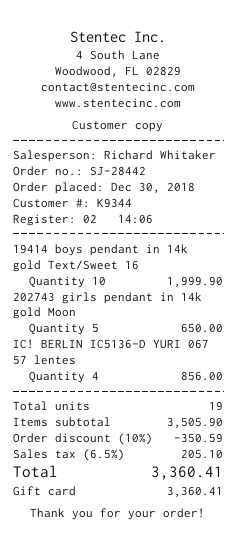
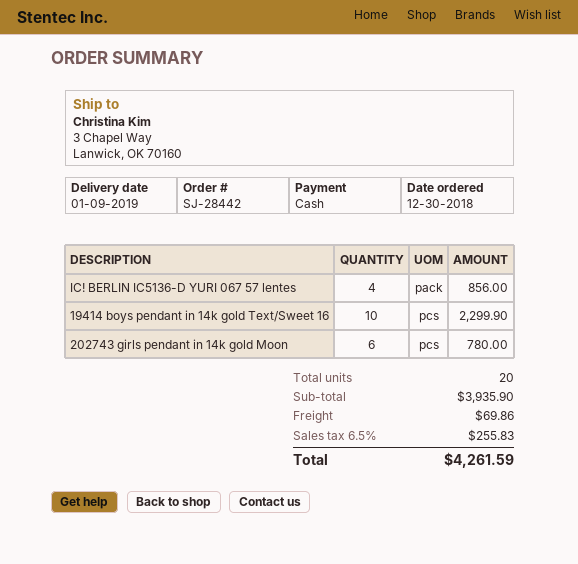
payment method: gift card -> cash
19414 boys pendant in 14k gold Text/Sweet 16: 10 for 1999.90 -> 10 for 2299.90
202743 girls pendant in 14k gold Moon: 5 for 650.00 -> 6 for 780.00
total quantity: 19 -> 20
subtotal: 3505.90 -> 3935.90
discount: 10% = 350.59 -> none
shipping: none -> 69.86
tax: 6.5% = 205.10 -> 6.5% = 255.83
total: 3360.41 -> 4261.59

